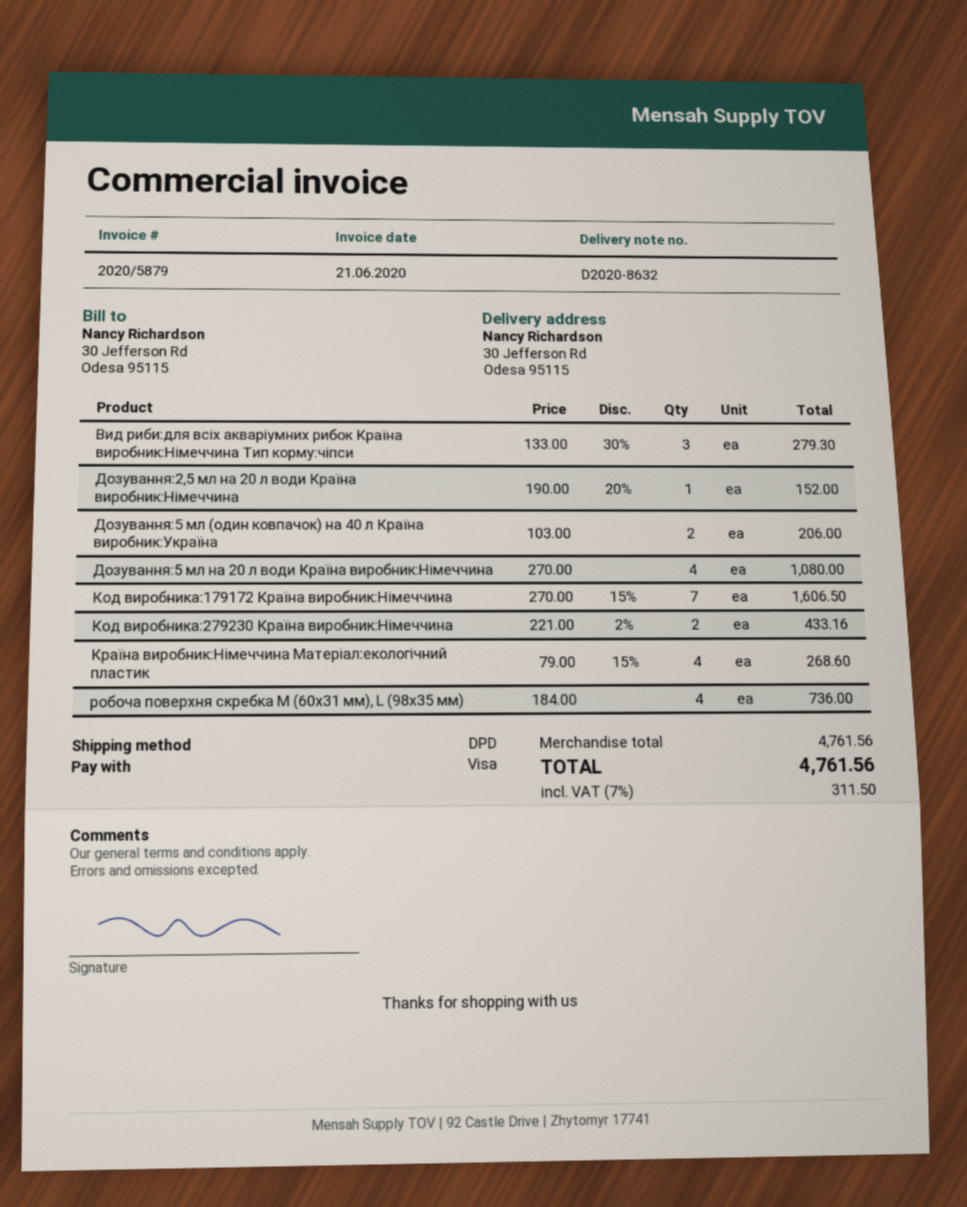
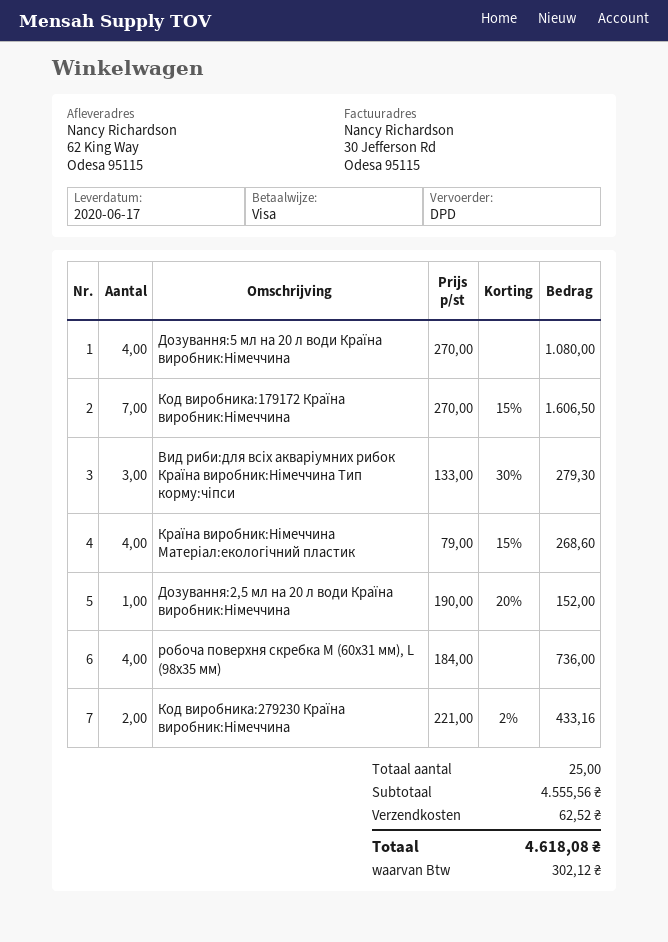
ship to: 30 Jefferson Rd, Odesa 95115 -> 62 King Way, Odesa 95115
Дозування:5 мл (один ковпачок) на 40 л Країна виробник:Україна: 2 x 103.00 = 206.00 -> none
subtotal: 4761.56 -> 4555.56
shipping: none -> 62.52
tax: 311.50 -> 302.12
total: 4761.56 -> 4618.08

